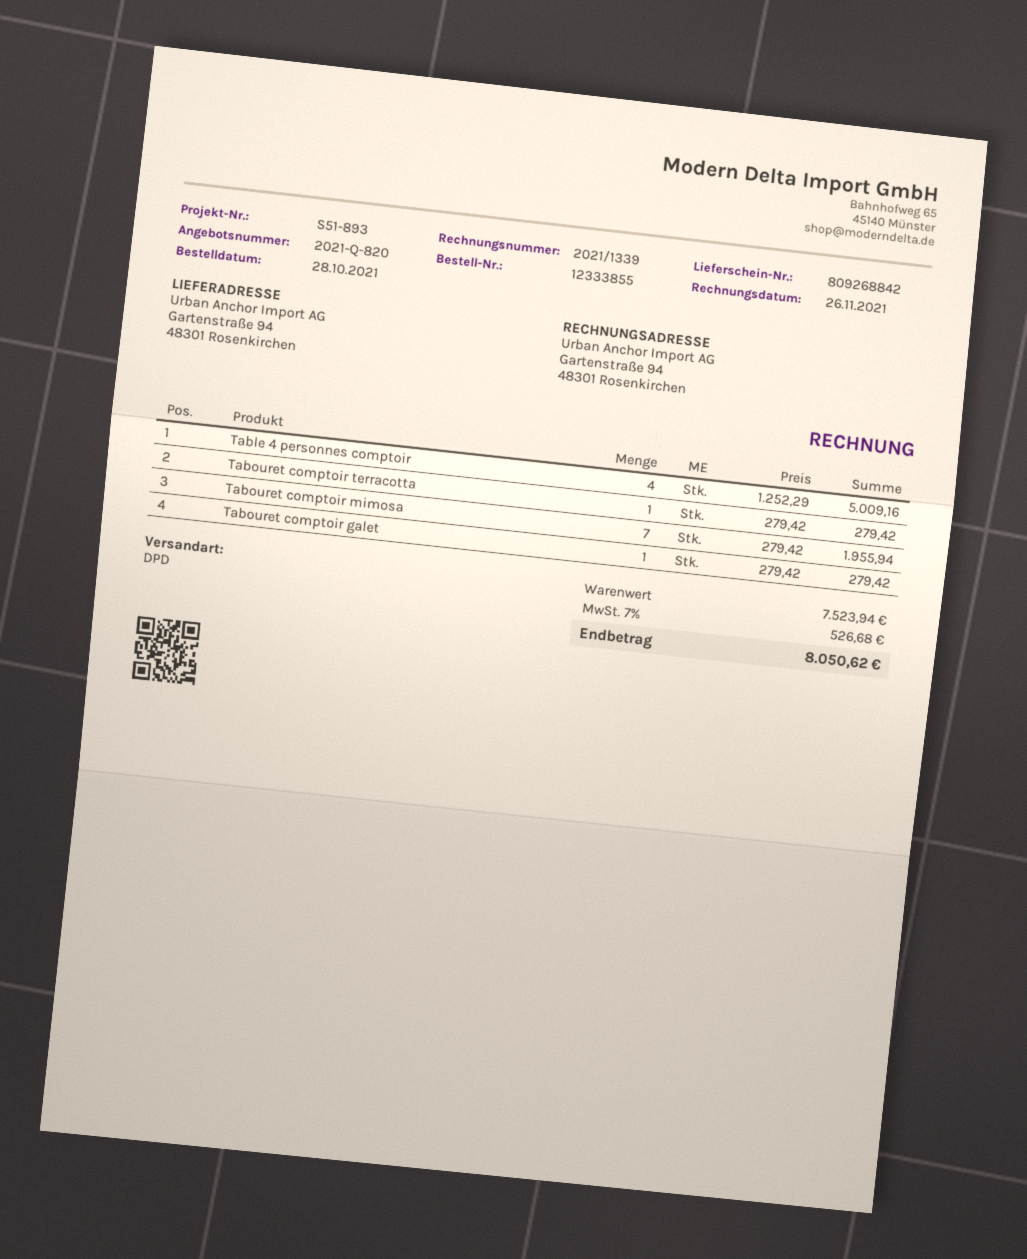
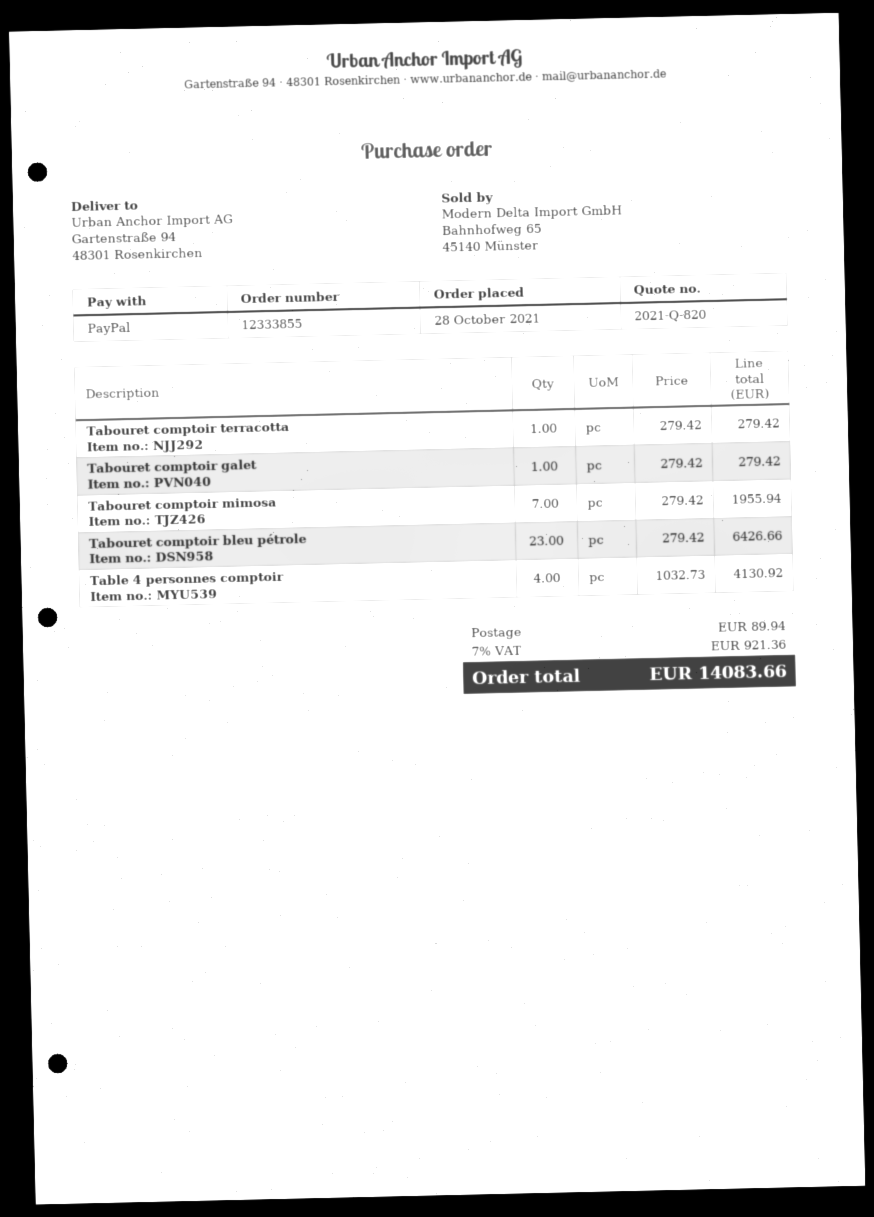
Table 4 personnes comptoir: 4 x 1252.29 = 5009.16 -> 4 x 1032.73 = 4130.92
Tabouret comptoir bleu pétrole: none -> 23 x 279.42 = 6426.66
shipping: none -> 89.94
tax: 7% = 526.68 -> 7% = 921.36
total: 8050.62 -> 14083.66

